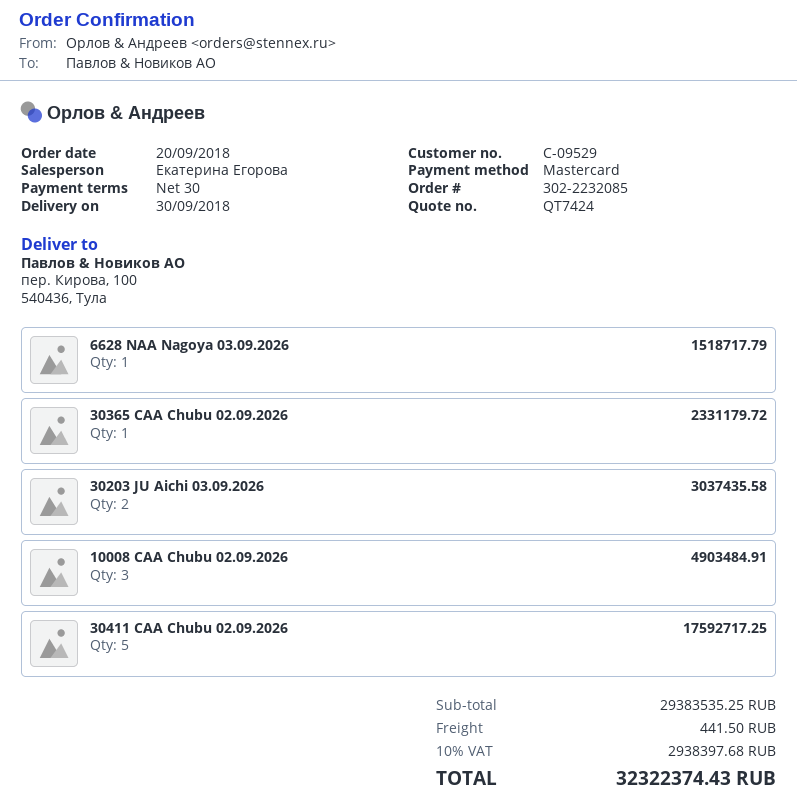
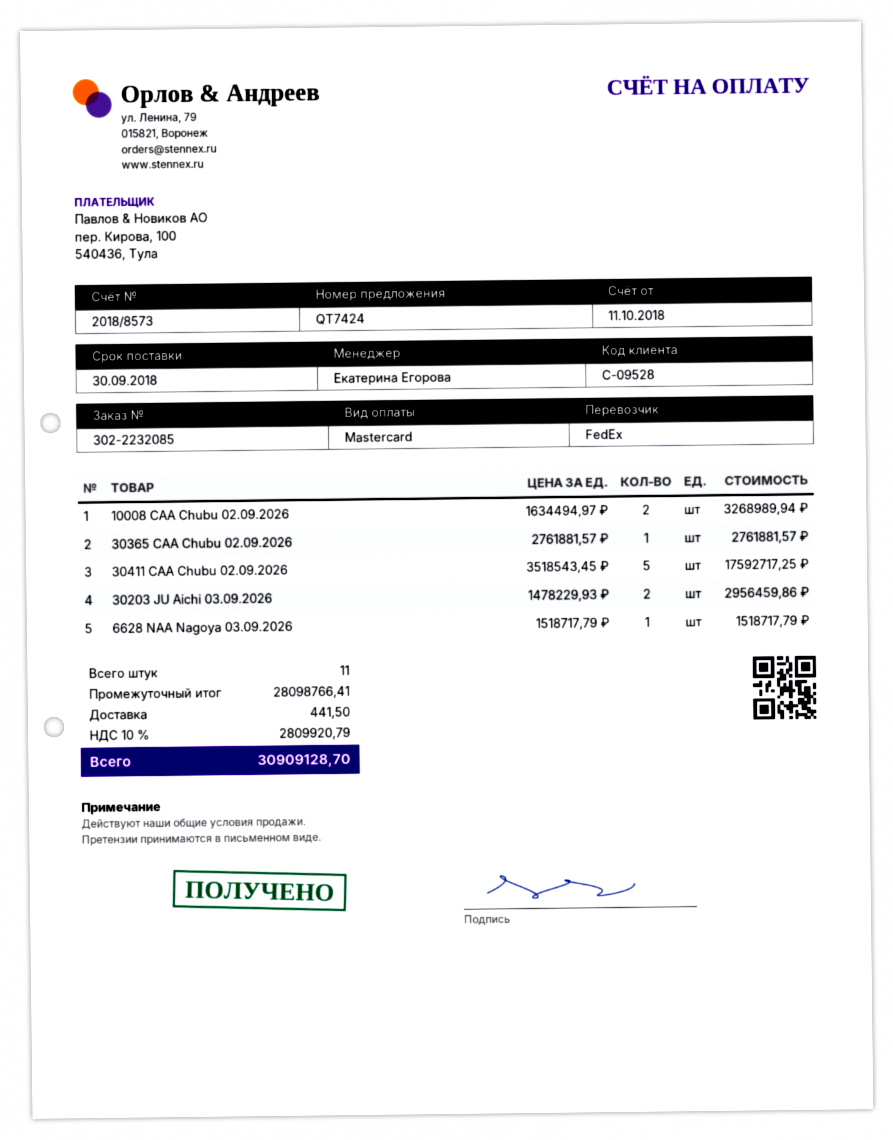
customer number: C-09529 -> C-09528
30365 CAA Chubu 02.09.2026: 1 for 2331179.72 -> 1 for 2761881.57
30203 JU Aichi 03.09.2026: 2 for 3037435.58 -> 2 for 2956459.86
10008 CAA Chubu 02.09.2026: 3 for 4903484.91 -> 2 for 3268989.94
subtotal: 29383535.25 -> 28098766.41
tax: 10% = 2938397.68 -> 10% = 2809920.79
total: 32322374.43 -> 30909128.70

